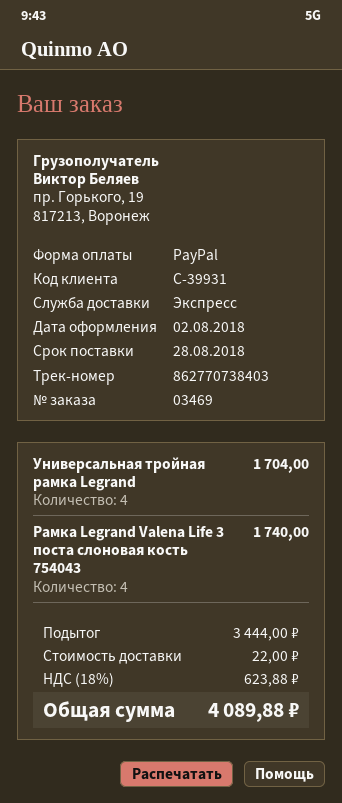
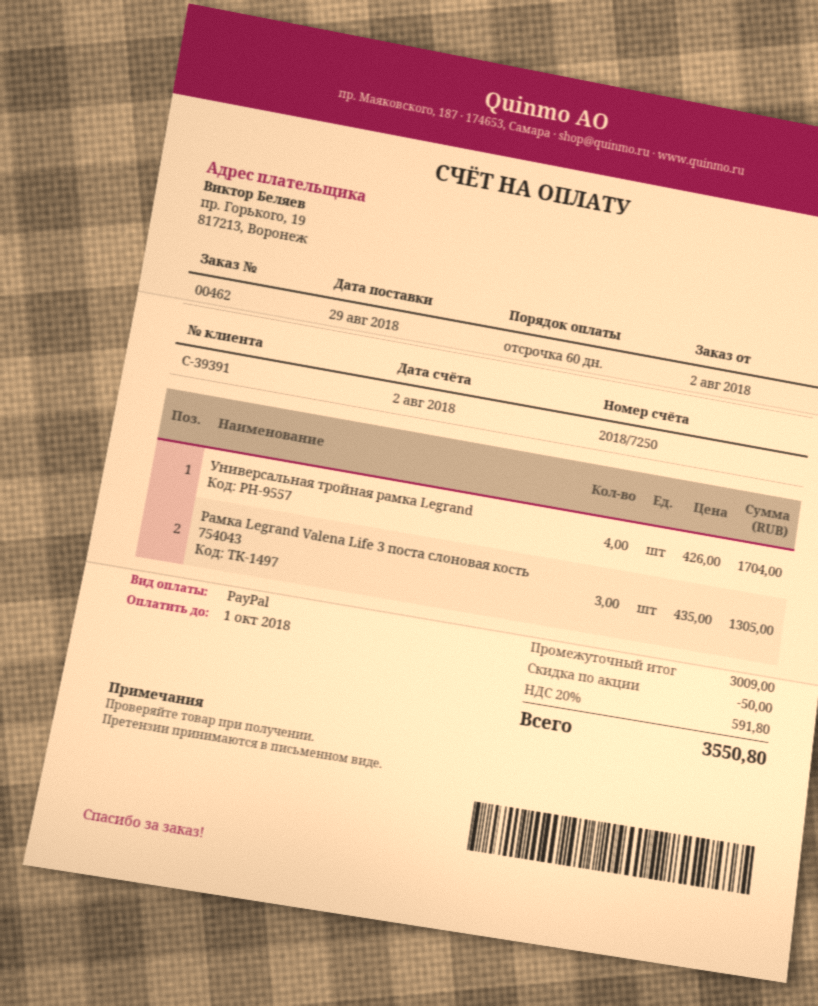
order number: 03469 -> 00462
delivery date: 2018-08-28 -> 2018-08-29
customer number: C-39931 -> C-39391
Рамка Legrand Valena Life 3 поста слоновая кость 754043: 4 for 1740.00 -> 3 for 1305.00
subtotal: 3444.00 -> 3009.00
discount: none -> 50.00
shipping: 22.00 -> none
tax: 18% = 623.88 -> 20% = 591.80
total: 4089.88 -> 3550.80

